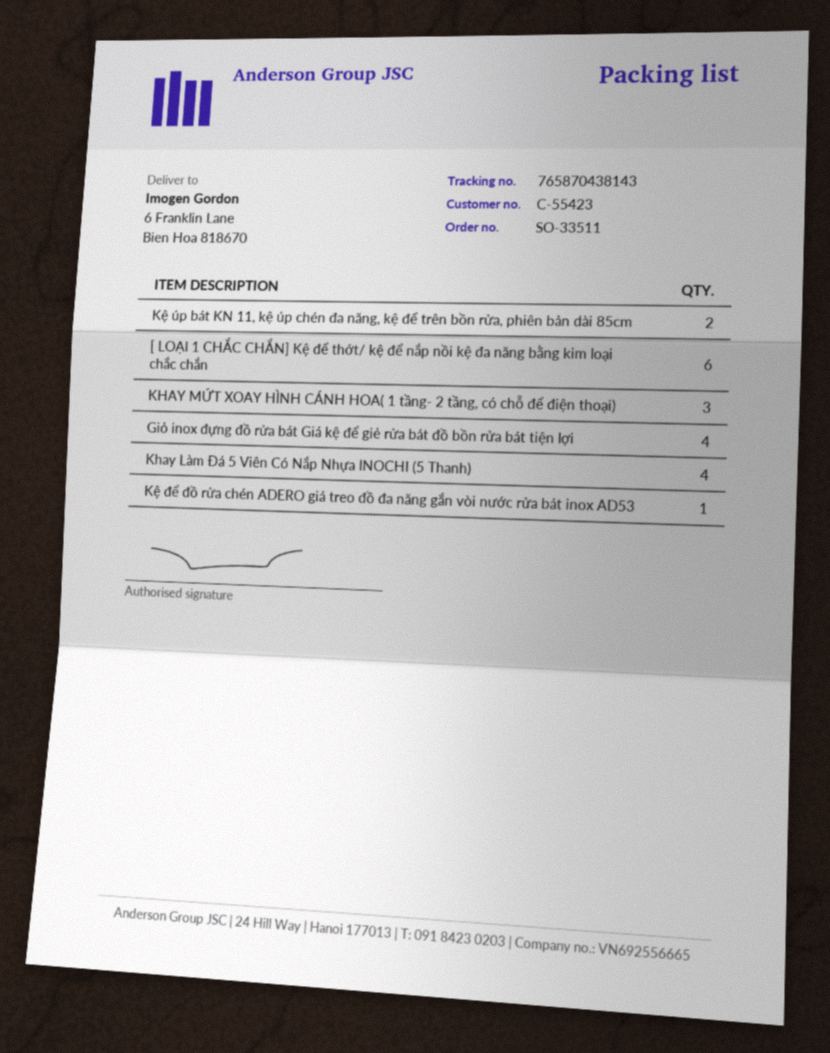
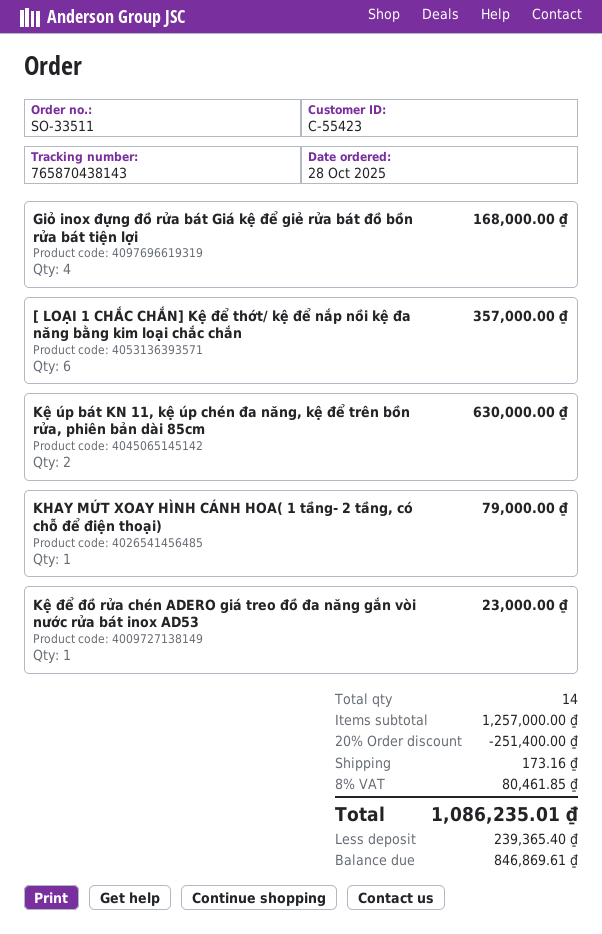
KHAY MỨT XOAY HÌNH CÁNH HOA( 1 tầng- 2 tầng, có chỗ để điện thoại): 3 -> 1
Khay Làm Đá 5 Viên Có Nắp Nhựa INOCHI (5 Thanh): 4 -> none

